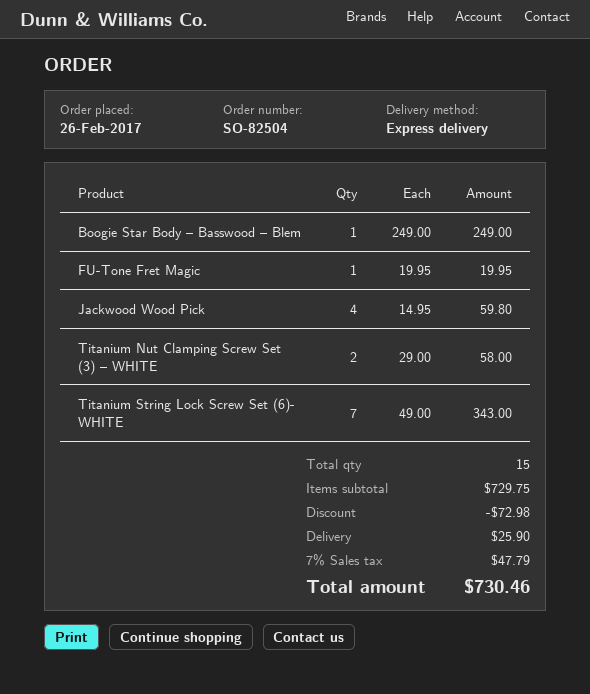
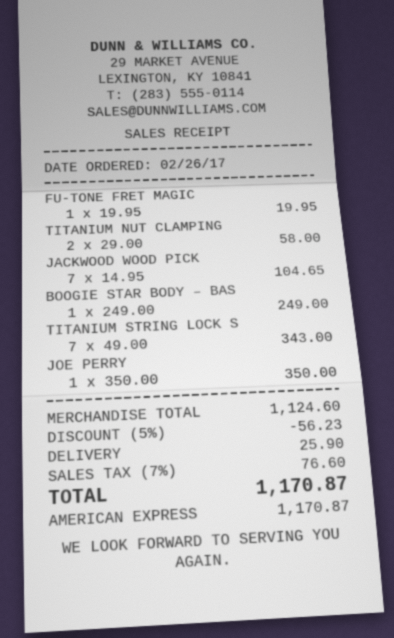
Jackwood Wood Pick: 4 x 14.95 = 59.80 -> 7 x 14.95 = 104.65
JOE PERRY: none -> 1 x 350.00 = 350.00
subtotal: 729.75 -> 1124.60
discount: 72.98 -> 56.23
tax: 7% = 47.79 -> 7% = 76.60
total: 730.46 -> 1170.87

